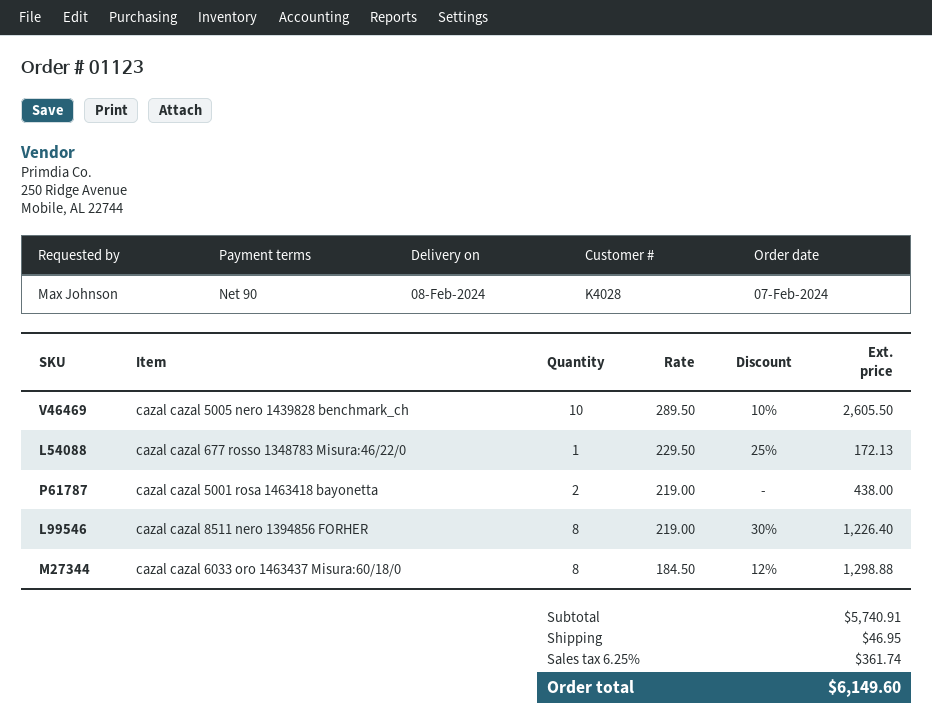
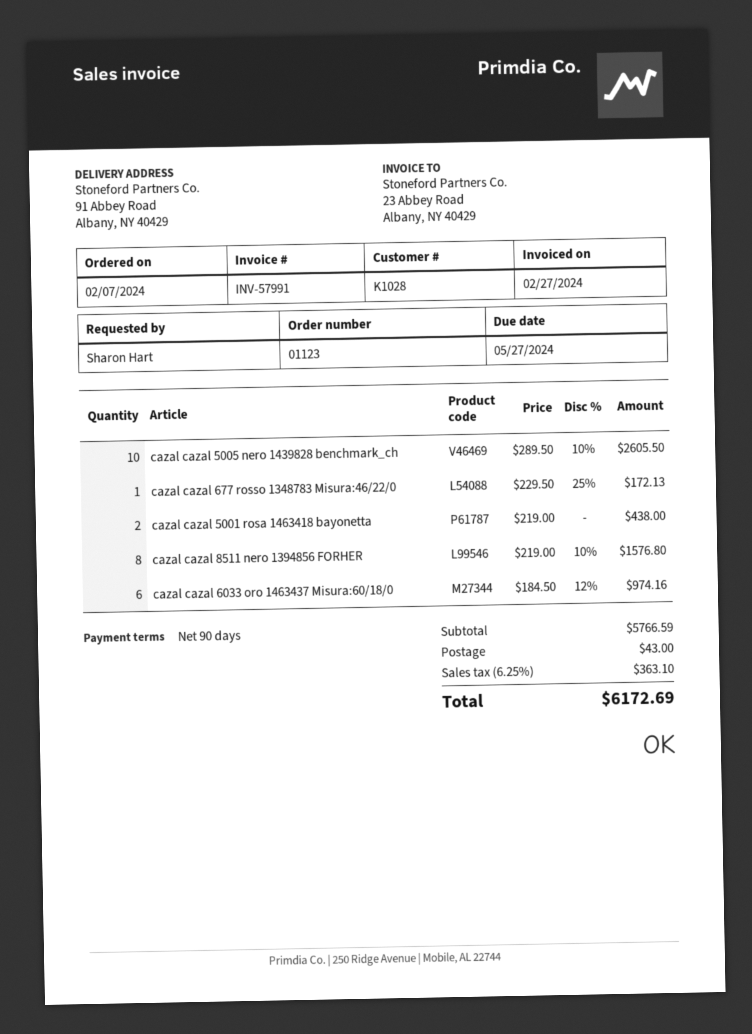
customer number: K4028 -> K1028
ordered by: Max Johnson -> Sharon Hart
cazal cazal 8511 nero 1394856 FORHER: 8 x 219.00 - 30% = 1226.40 -> 8 x 219.00 - 10% = 1576.80
cazal cazal 6033 oro 1463437 Misura:60/18/0: 8 x 184.50 - 12% = 1298.88 -> 6 x 184.50 - 12% = 974.16
subtotal: 5740.91 -> 5766.59
shipping: 46.95 -> 43.00
tax: 6.25% = 361.74 -> 6.25% = 363.10
total: 6149.60 -> 6172.69

